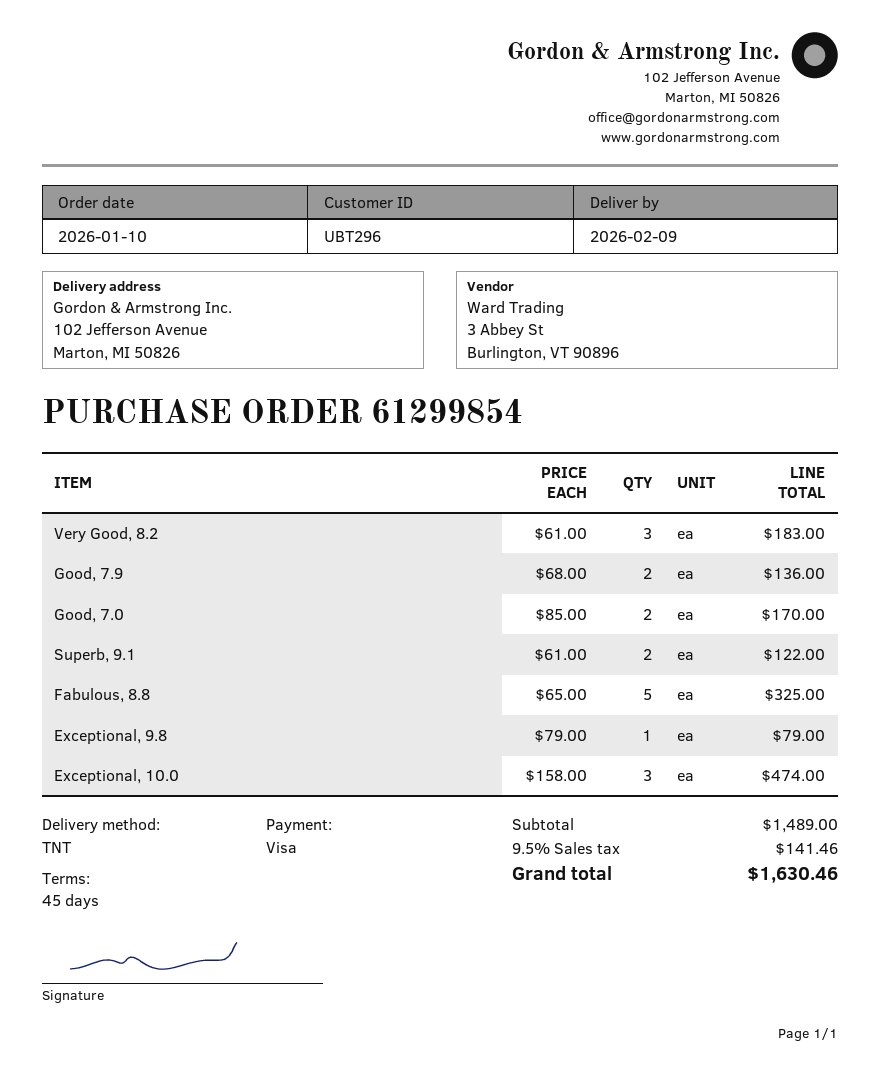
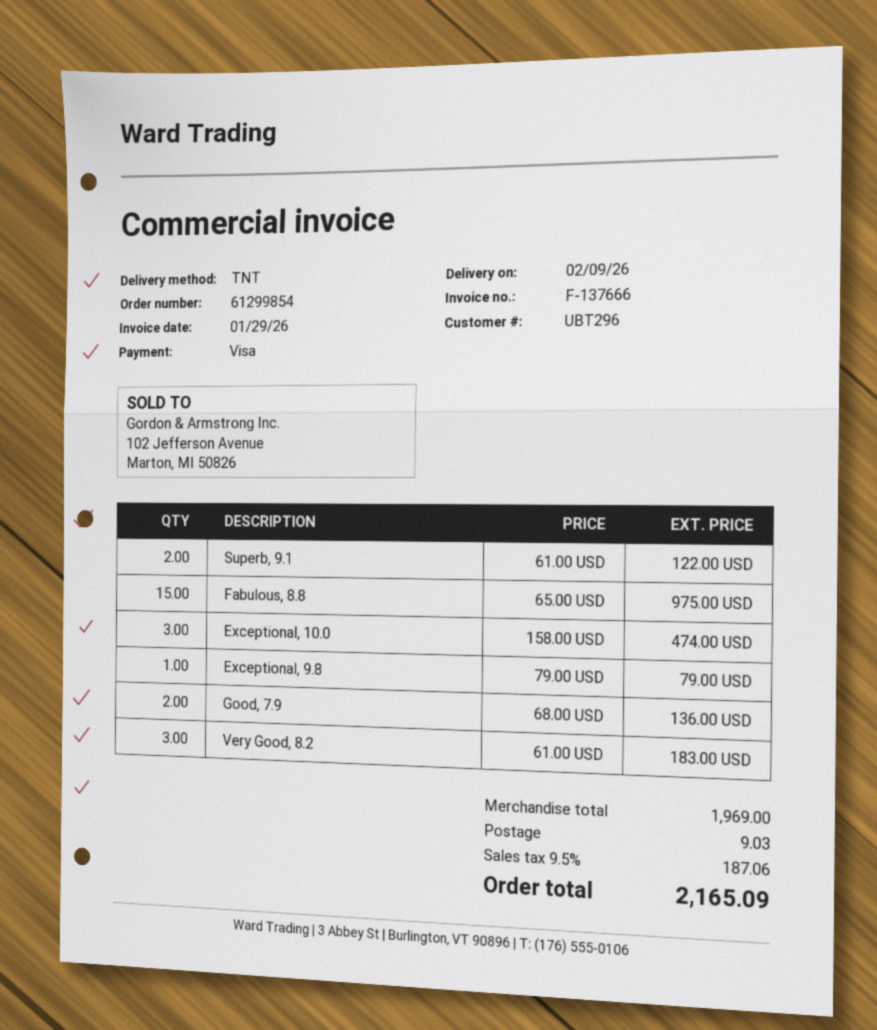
Good, 7.0: 2 x 85.00 = 170.00 -> none
Fabulous, 8.8: 5 x 65.00 = 325.00 -> 15 x 65.00 = 975.00
subtotal: 1489.00 -> 1969.00
shipping: none -> 9.03
tax: 9.5% = 141.46 -> 9.5% = 187.06
total: 1630.46 -> 2165.09

